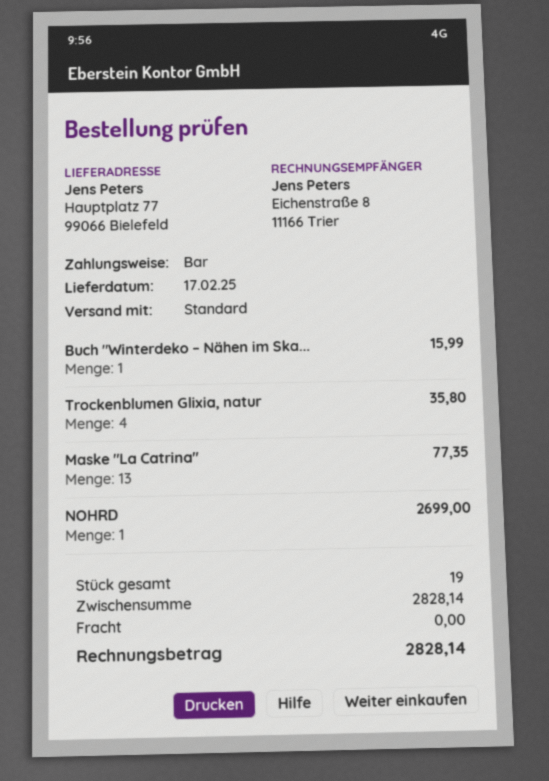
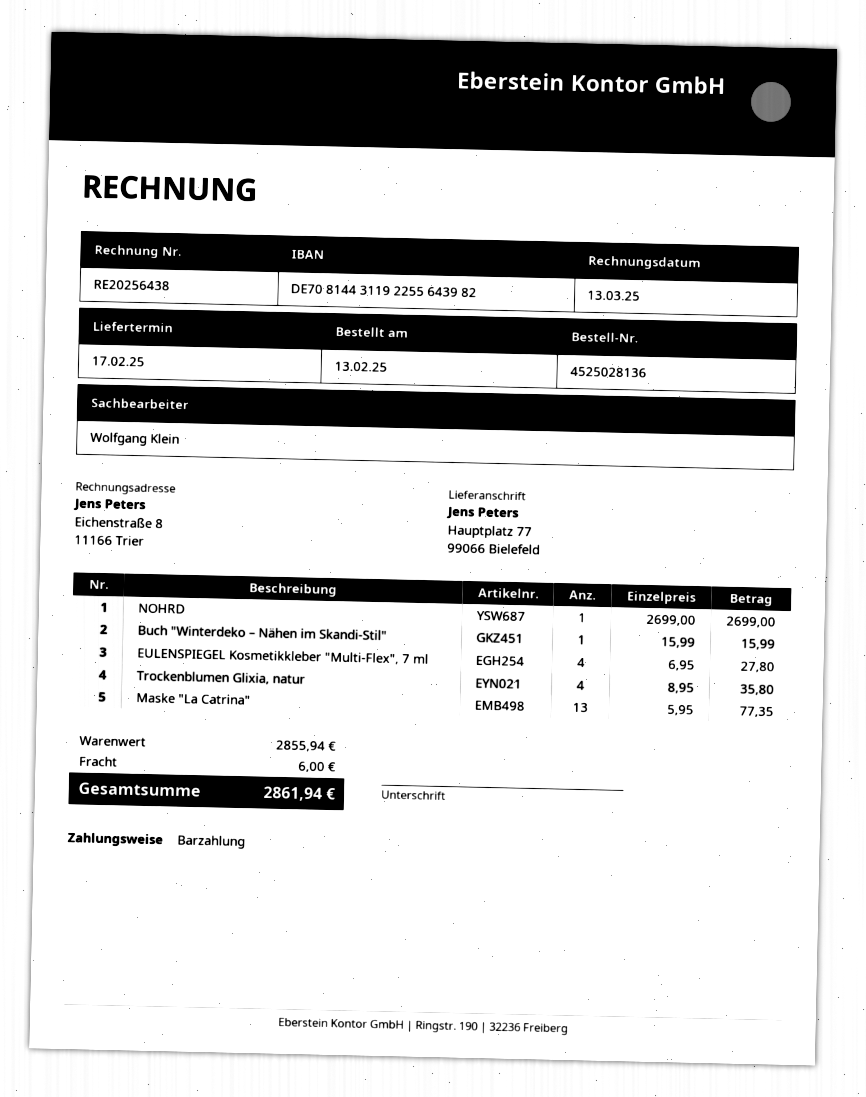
EULENSPIEGEL Kosmetikkleber "Multi-Flex", 7 ml: none -> 4 for 27.80
subtotal: 2828.14 -> 2855.94
shipping: 0.00 -> 6.00
total: 2828.14 -> 2861.94

